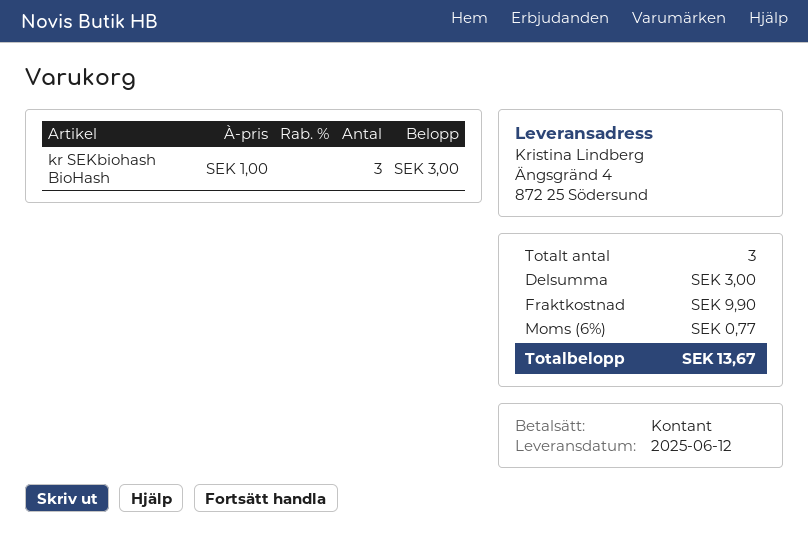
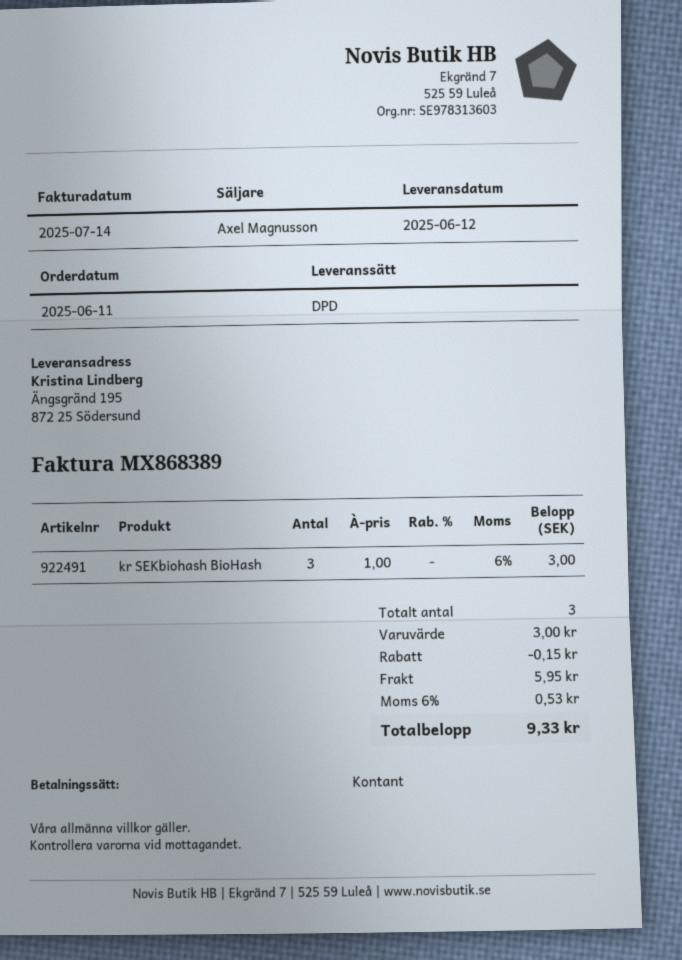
ship to: Ängsgränd 4, 872 25 Södersund -> Ängsgränd 195, 872 25 Södersund
discount: none -> 0.15
shipping: 9.90 -> 5.95
tax: 6% = 0.77 -> 6% = 0.53
total: 13.67 -> 9.33

